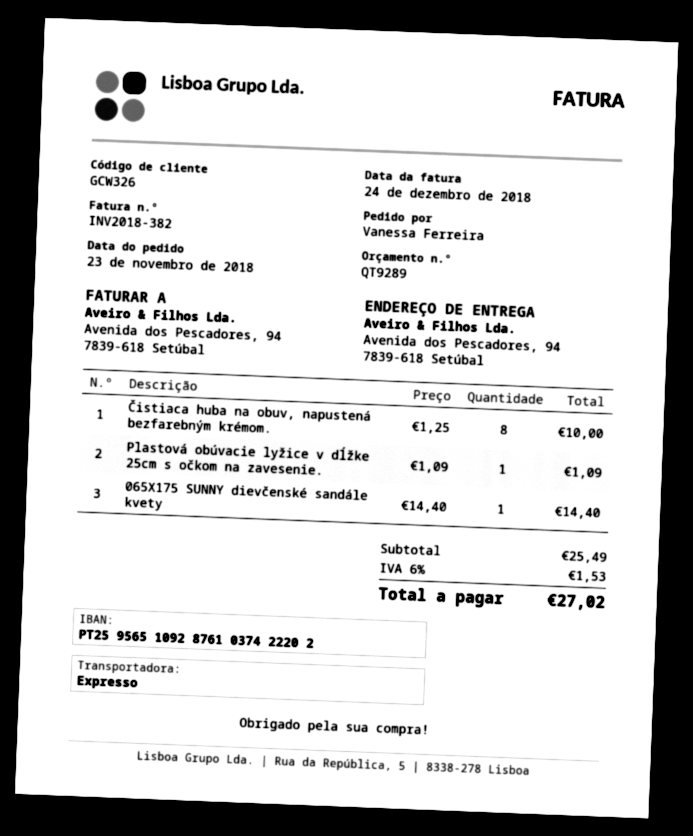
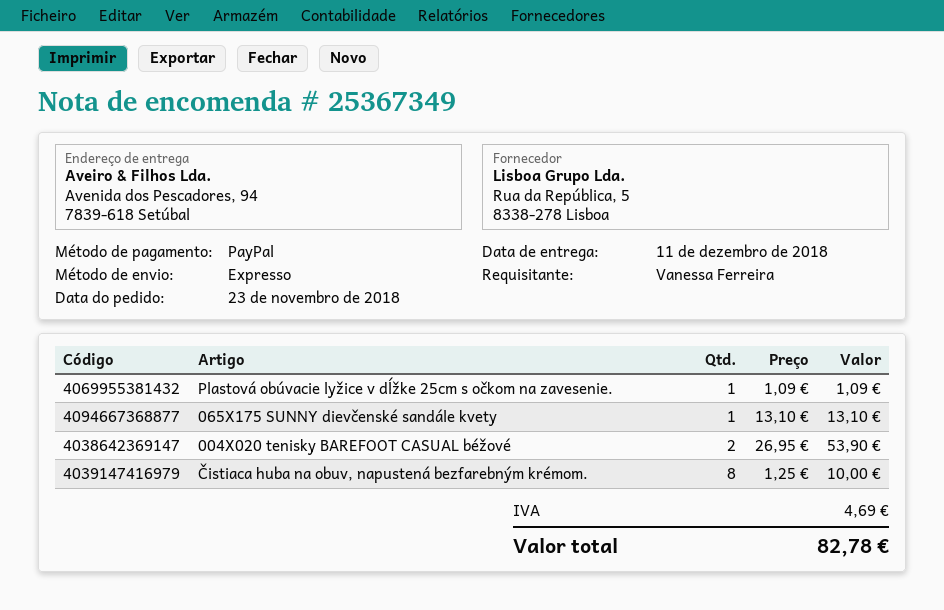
065X175 SUNNY dievčenské sandále kvety: 1 x 14.40 = 14.40 -> 1 x 13.10 = 13.10
004X020 tenisky BAREFOOT CASUAL béžové: none -> 2 x 26.95 = 53.90
tax: 1.53 -> 4.69
total: 27.02 -> 82.78

